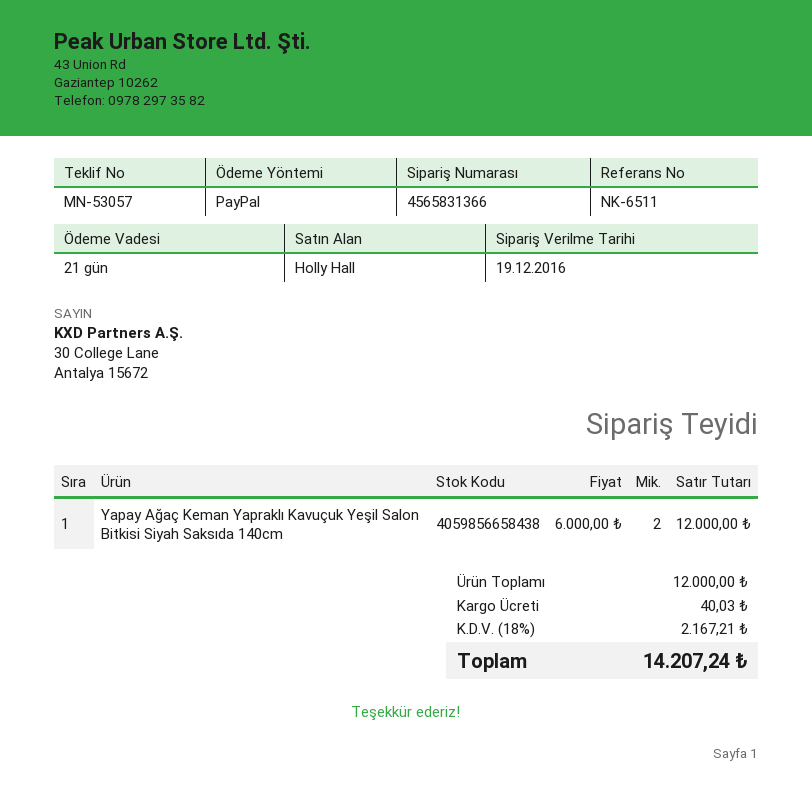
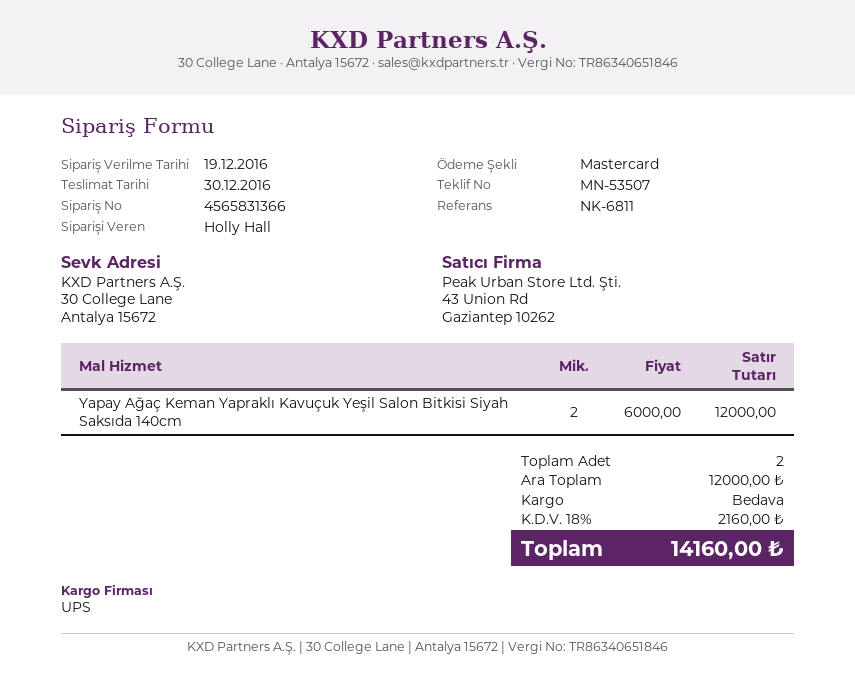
quote number: MN-53057 -> MN-53507
reference: NK-6511 -> NK-6811
payment method: PayPal -> Mastercard
shipping: 40.03 -> 0.00
tax: 18% = 2167.21 -> 18% = 2160.00
total: 14207.24 -> 14160.00

